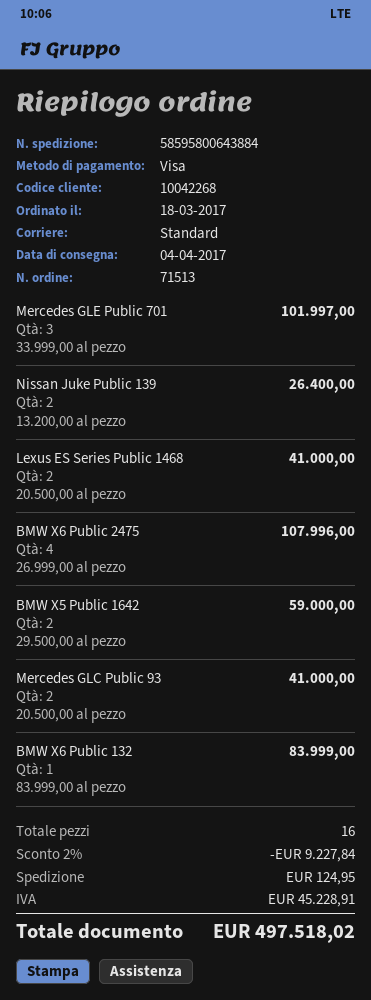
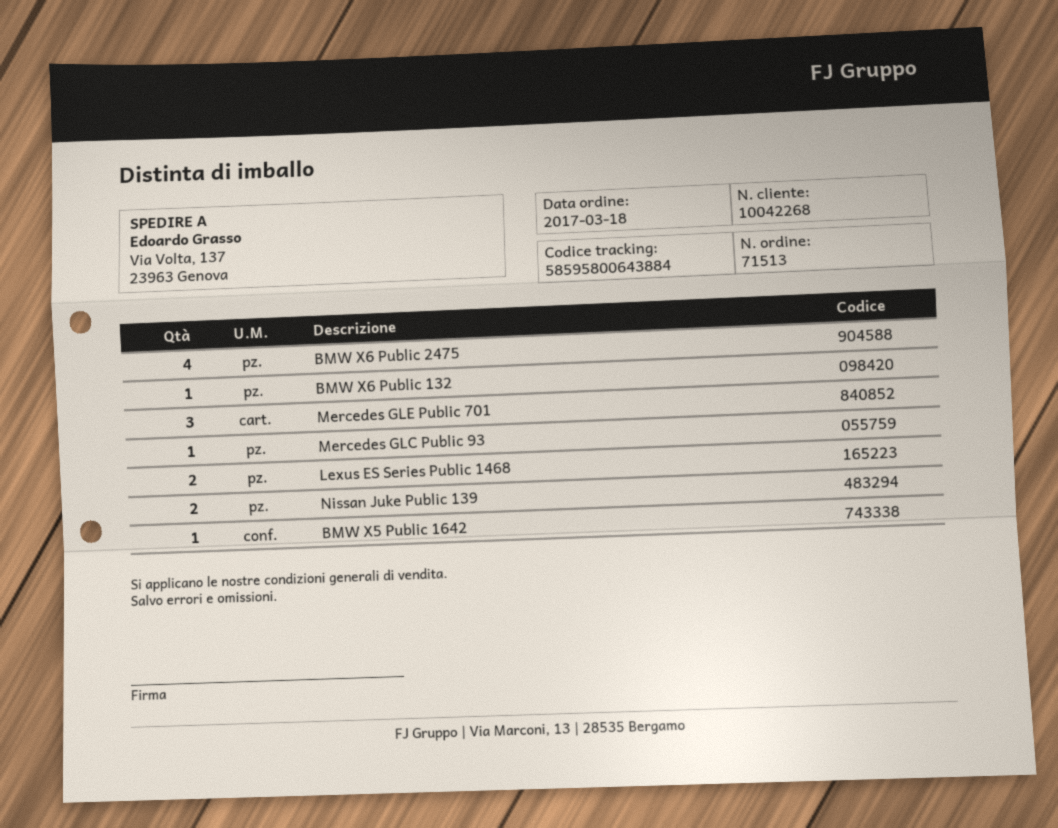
BMW X5 Public 1642: 2 -> 1
Mercedes GLC Public 93: 2 -> 1

